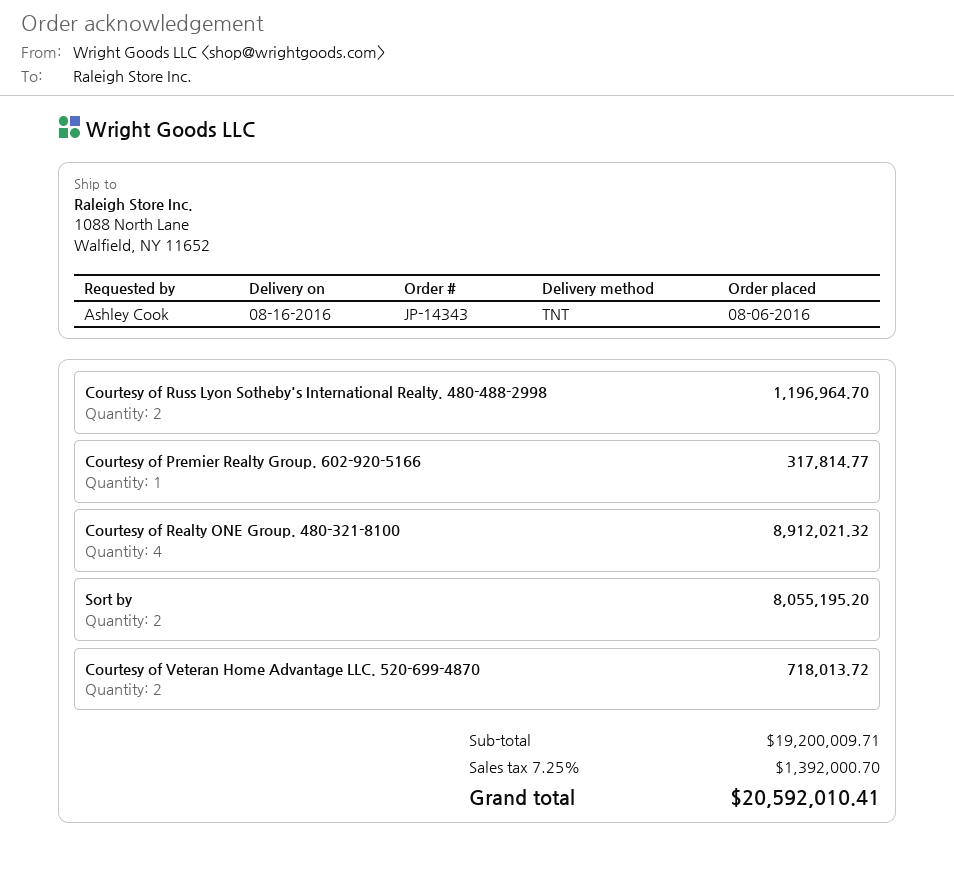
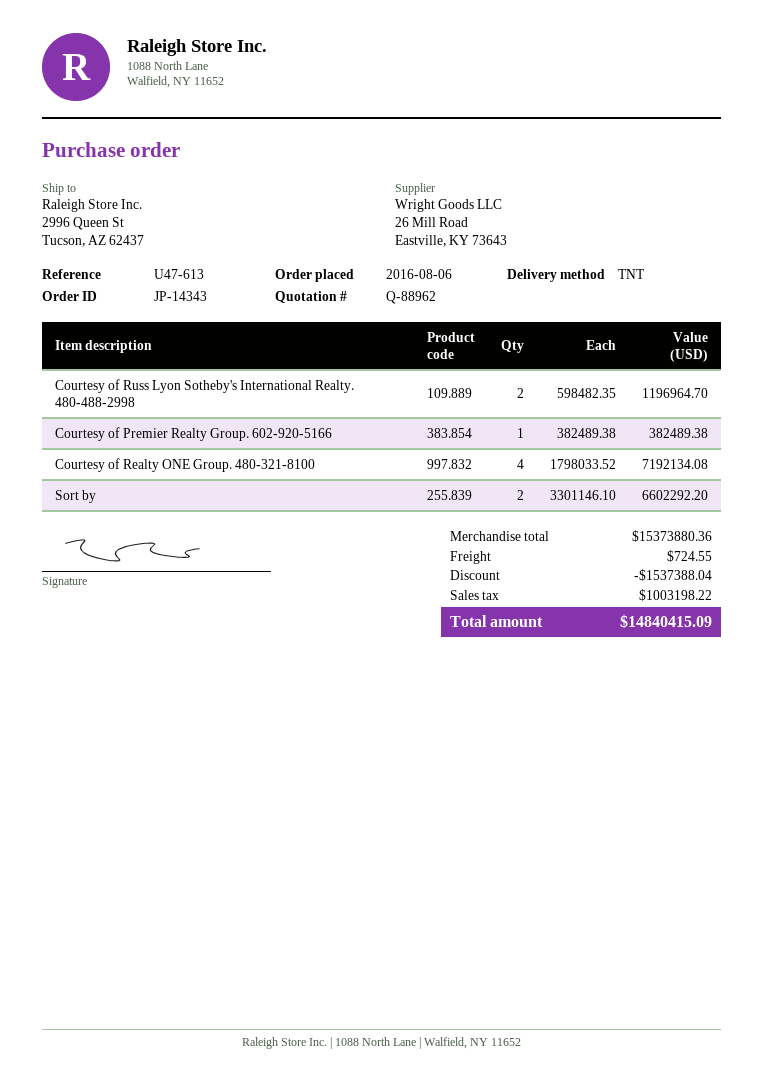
ship to: 1088 North Lane, Walfield, NY 11652 -> 2996 Queen St, Tucson, AZ 62437
Courtesy of Premier Realty Group. 602-920-5166: 1 for 317814.77 -> 1 for 382489.38
Courtesy of Realty ONE Group. 480-321-8100: 4 for 8912021.32 -> 4 for 7192134.08
Sort by: 2 for 8055195.20 -> 2 for 6602292.20
Courtesy of Veteran Home Advantage LLC. 520-699-4870: 2 for 718013.72 -> none
subtotal: 19200009.71 -> 15373880.36
discount: none -> 1537388.04
shipping: none -> 724.55
tax: 1392000.70 -> 1003198.22
total: 20592010.41 -> 14840415.09

